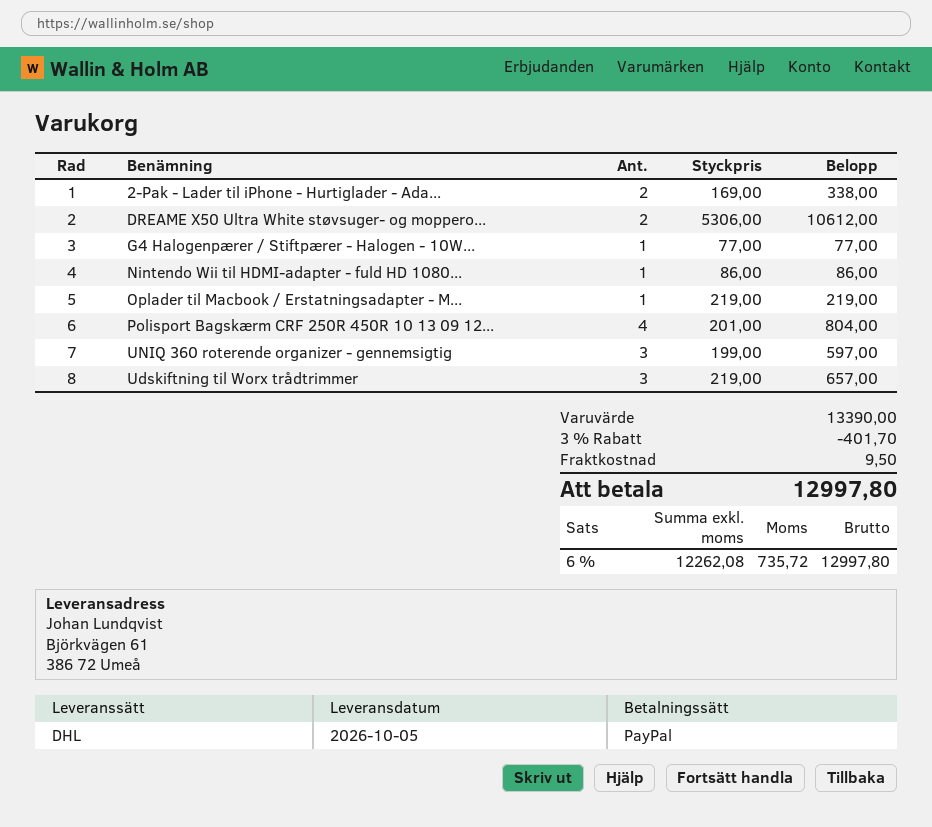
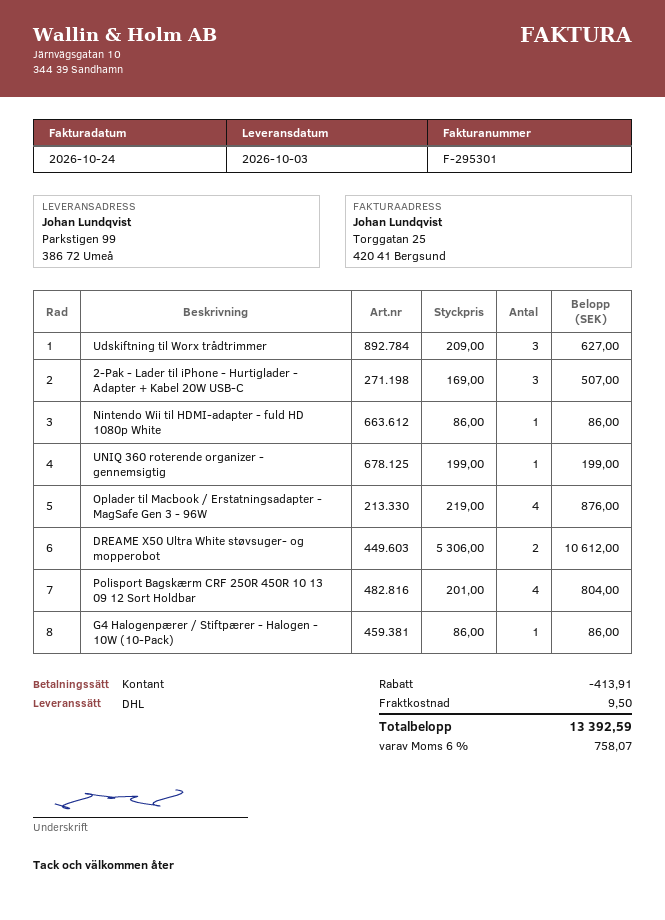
delivery date: 2026-10-05 -> 2026-10-03
payment method: PayPal -> cash
ship to: Björkvägen 61, 386 72 Umeå -> Parkstigen 99, 386 72 Umeå
2-Pak - Lader til iPhone - Hurtiglader - Ada...: 2 x 169.00 = 338.00 -> 3 x 169.00 = 507.00
G4 Halogenpærer / Stiftpærer - Halogen - 10W...: 1 x 77.00 = 77.00 -> 1 x 86.00 = 86.00
Oplader til Macbook / Erstatningsadapter - M...: 1 x 219.00 = 219.00 -> 4 x 219.00 = 876.00
UNIQ 360 roterende organizer - gennemsigtig: 3 x 199.00 = 597.00 -> 1 x 199.00 = 199.00
Udskiftning til Worx trådtrimmer: 3 x 219.00 = 657.00 -> 3 x 209.00 = 627.00
discount: 401.70 -> 413.91
tax: 6% = 735.72 -> 6% = 758.07
total: 12997.80 -> 13392.59

